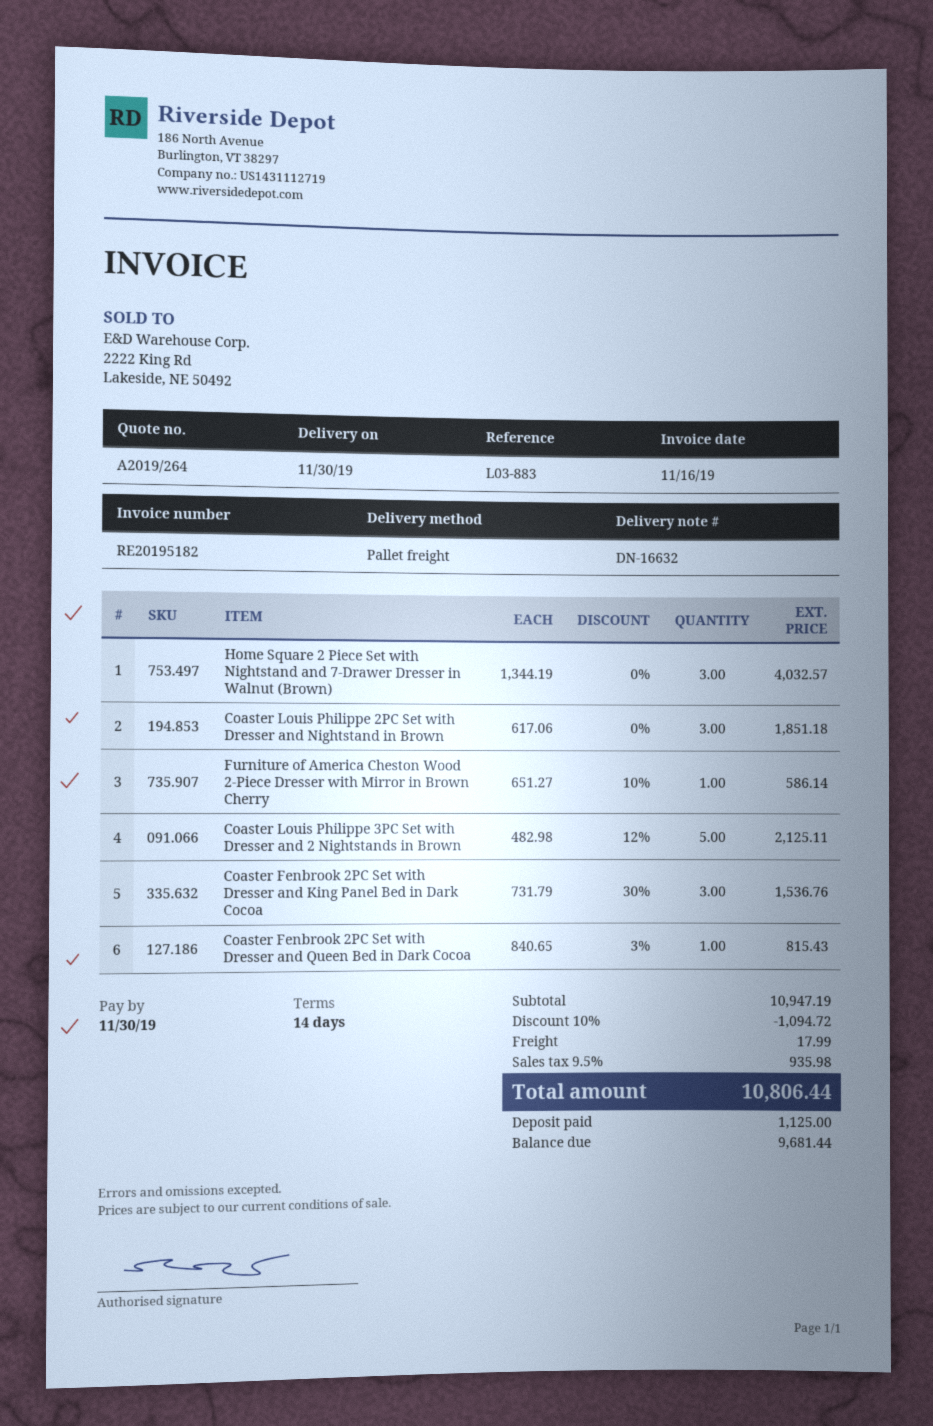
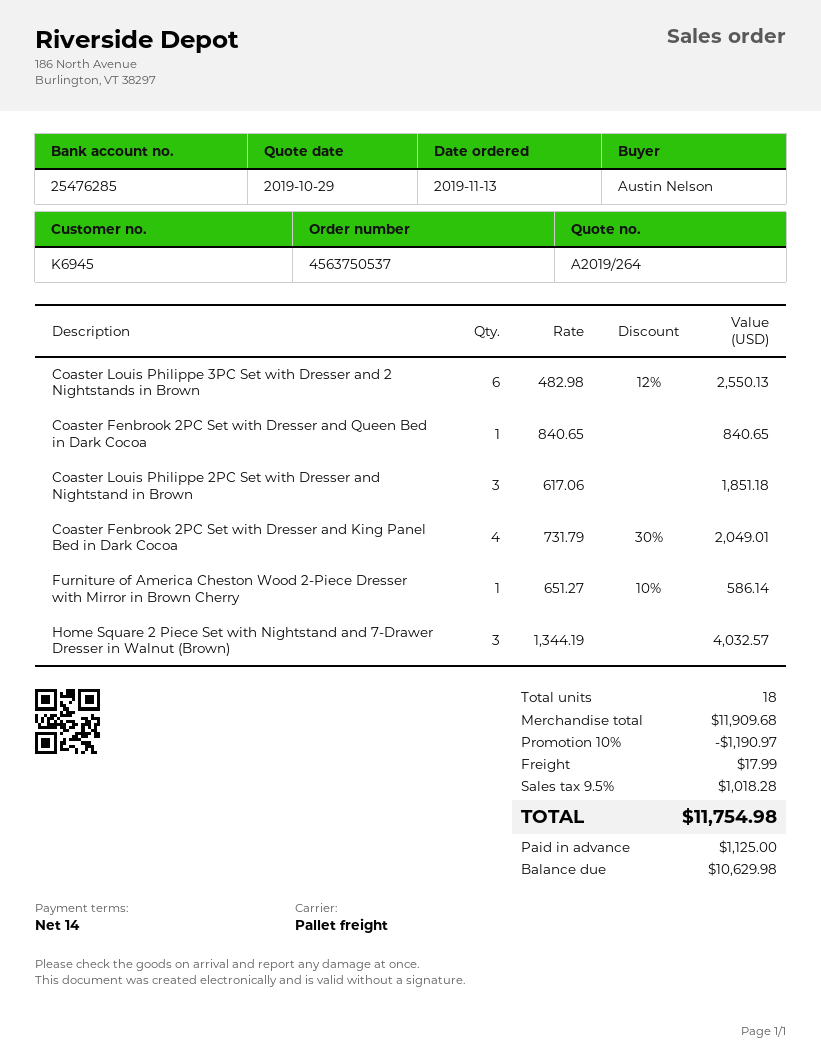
Coaster Louis Philippe 3PC Set with Dresser and 2 Nightstands in Brown: 5 x 482.98 - 12% = 2125.11 -> 6 x 482.98 - 12% = 2550.13
Coaster Fenbrook 2PC Set with Dresser and King Panel Bed in Dark Cocoa: 3 x 731.79 - 30% = 1536.76 -> 4 x 731.79 - 30% = 2049.01
Coaster Fenbrook 2PC Set with Dresser and Queen Bed in Dark Cocoa: 1 x 840.65 - 3% = 815.43 -> 1 x 840.65 = 840.65
subtotal: 10947.19 -> 11909.68
discount: 10% = 1094.72 -> 10% = 1190.97
tax: 9.5% = 935.98 -> 9.5% = 1018.28
total: 10806.44 -> 11754.98
balance: 9681.44 -> 10629.98

